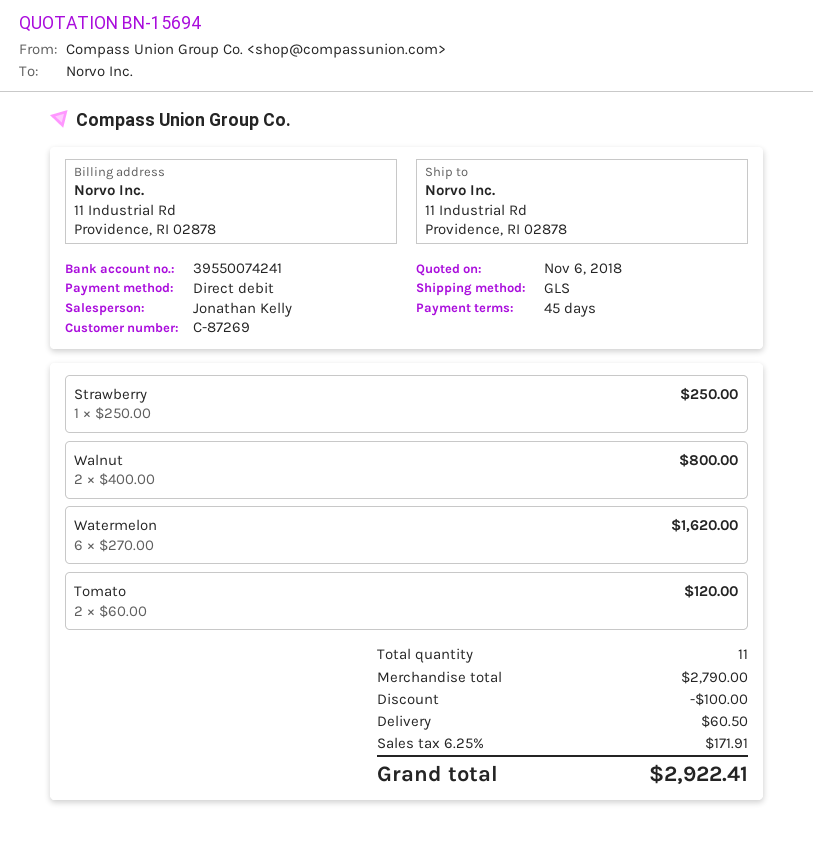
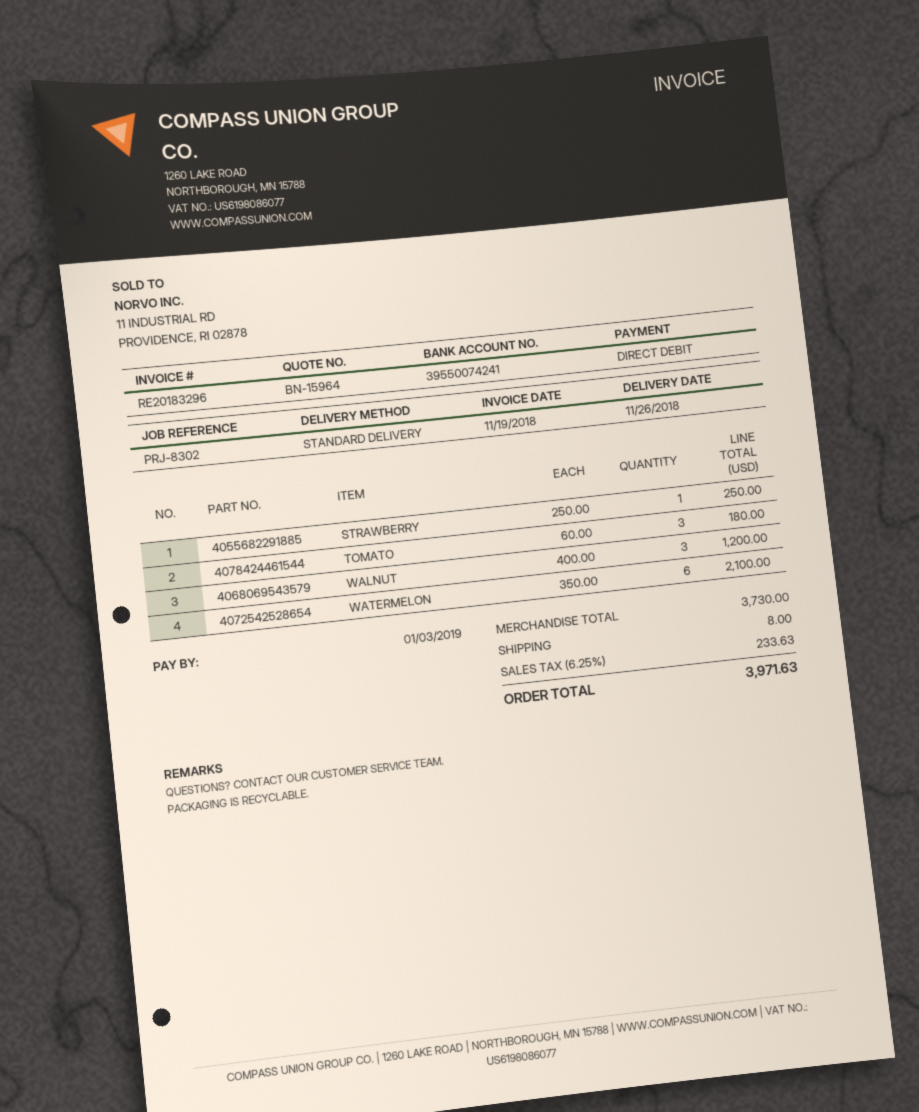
quote number: BN-15694 -> BN-15964
shipping method: GLS -> standard
Walnut: 2 x 400.00 = 800.00 -> 3 x 400.00 = 1200.00
Watermelon: 6 x 270.00 = 1620.00 -> 6 x 350.00 = 2100.00
Tomato: 2 x 60.00 = 120.00 -> 3 x 60.00 = 180.00
subtotal: 2790.00 -> 3730.00
discount: 100.00 -> none
shipping: 60.50 -> 8.00
tax: 6.25% = 171.91 -> 6.25% = 233.63
total: 2922.41 -> 3971.63

